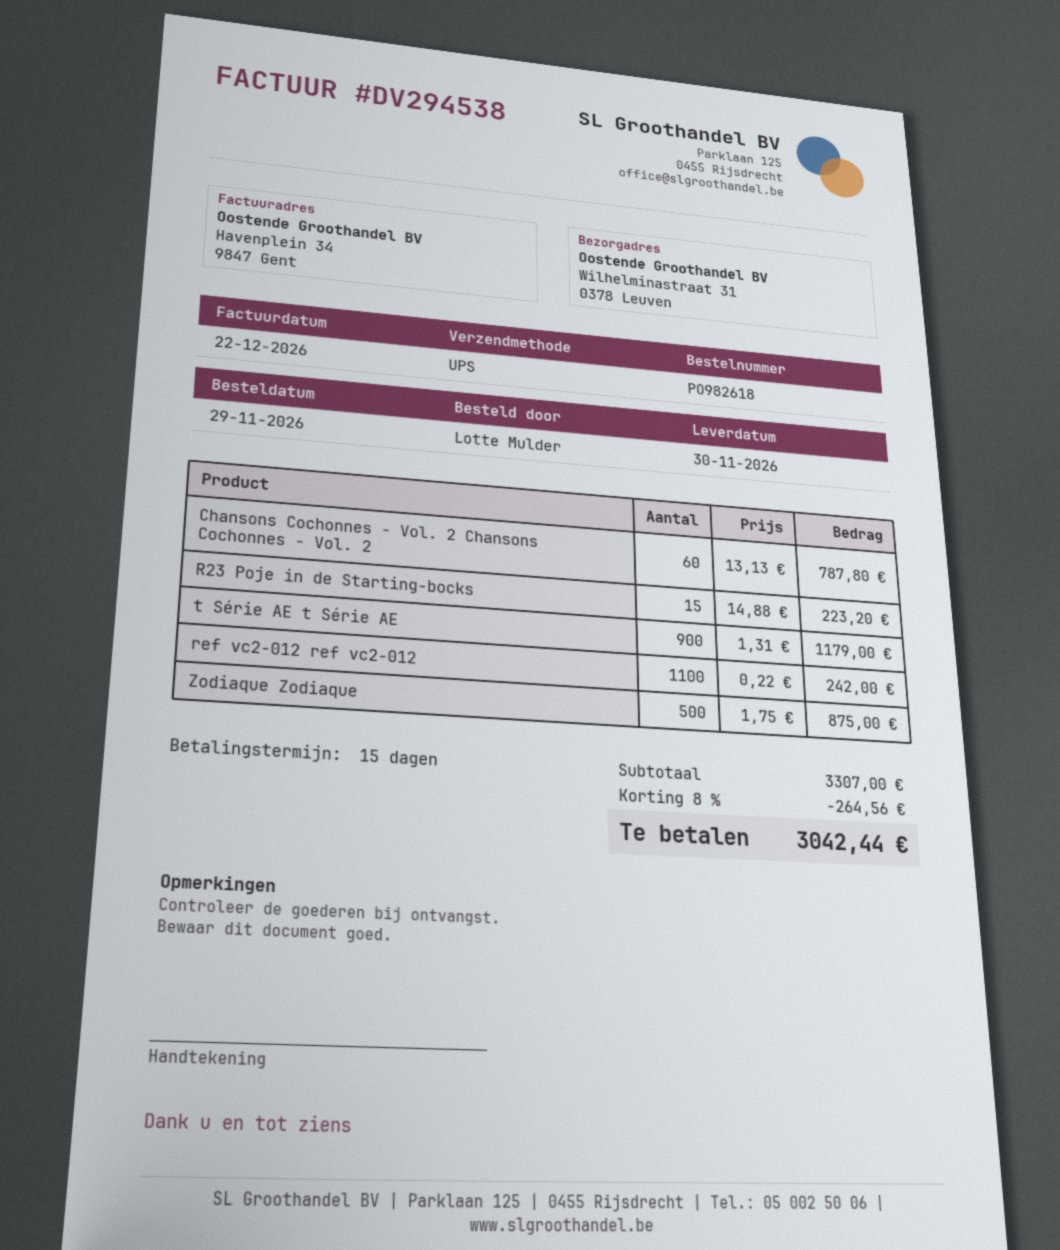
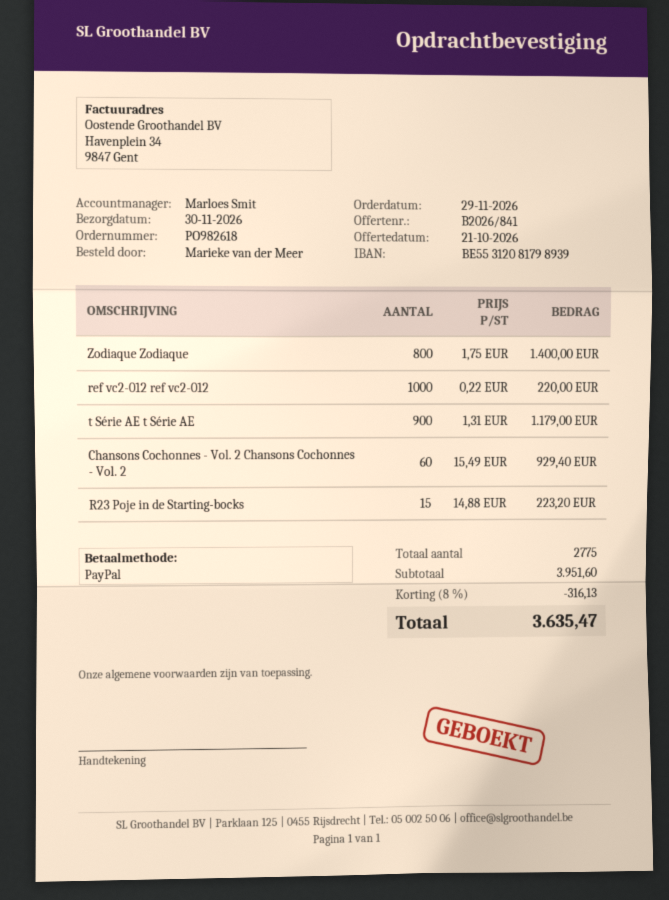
ordered by: Lotte Mulder -> Marieke van der Meer
Chansons Cochonnes - Vol. 2 Chansons Cochonnes - Vol. 2: 60 x 13.13 = 787.80 -> 60 x 15.49 = 929.40
ref vc2-012 ref vc2-012: 1100 x 0.22 = 242.00 -> 1000 x 0.22 = 220.00
Zodiaque Zodiaque: 500 x 1.75 = 875.00 -> 800 x 1.75 = 1400.00
subtotal: 3307.00 -> 3951.60
discount: 8% = 264.56 -> 8% = 316.13
total: 3042.44 -> 3635.47

